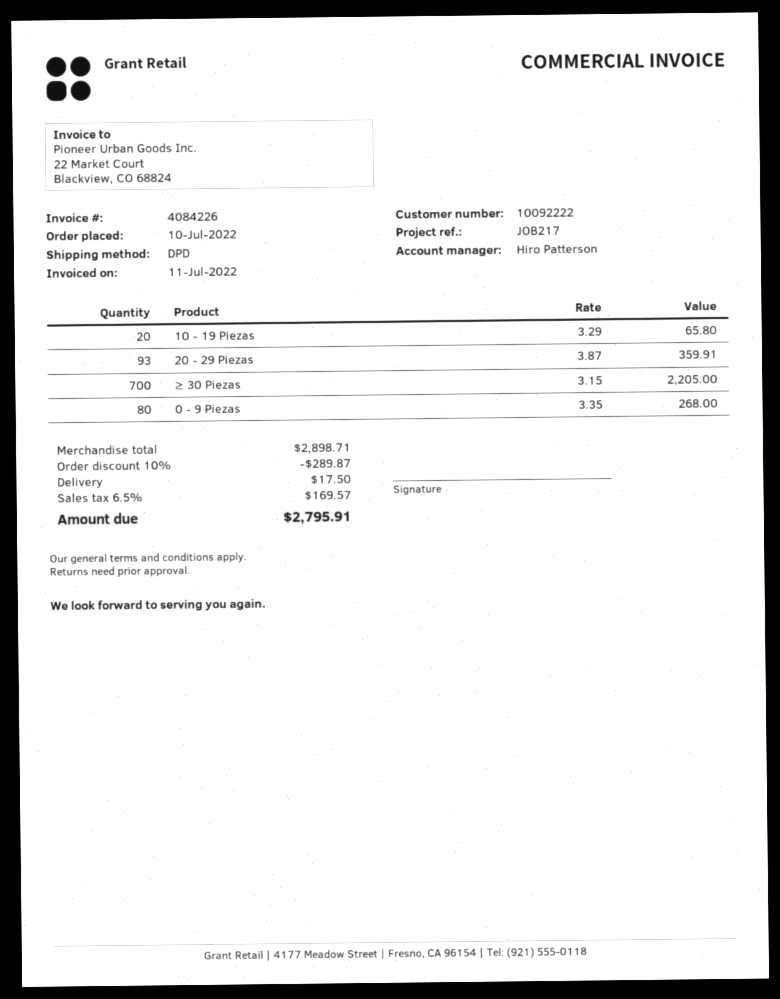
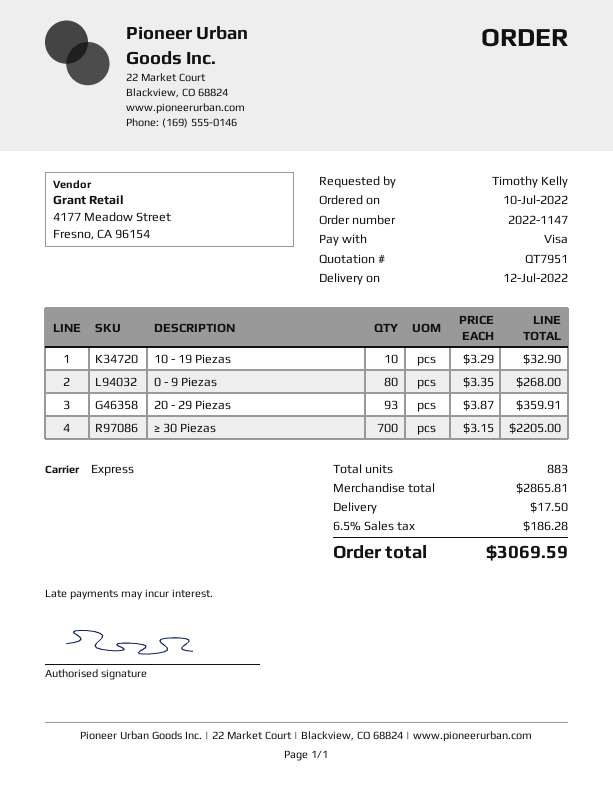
shipping method: DPD -> express
10 - 19 Piezas: 20 x 3.29 = 65.80 -> 10 x 3.29 = 32.90
subtotal: 2898.71 -> 2865.81
discount: 10% = 289.87 -> none
tax: 6.5% = 169.57 -> 6.5% = 186.28
total: 2795.91 -> 3069.59

